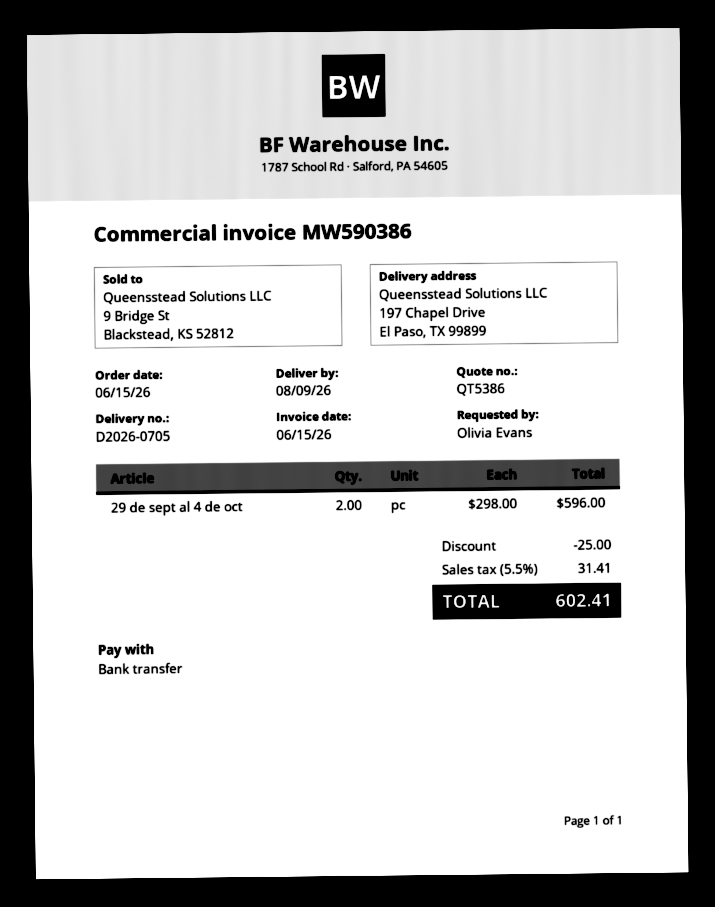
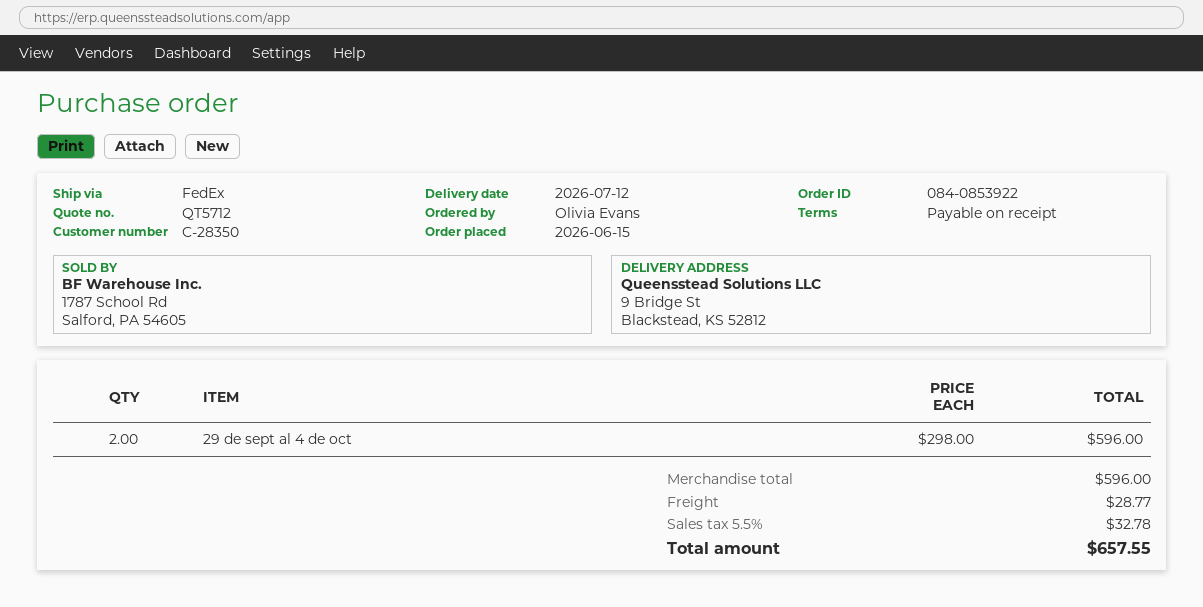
quote number: QT5386 -> QT5712
delivery date: 2026-08-09 -> 2026-07-12
ship to: 197 Chapel Drive, El Paso, TX 99899 -> 9 Bridge St, Blackstead, KS 52812
discount: 25.00 -> none
shipping: none -> 28.77
tax: 5.5% = 31.41 -> 5.5% = 32.78
total: 602.41 -> 657.55

